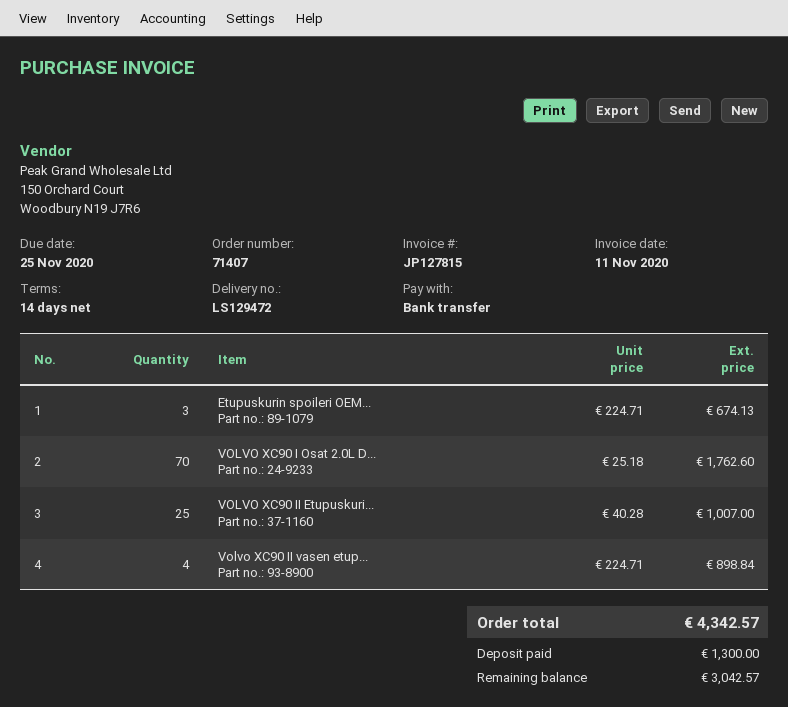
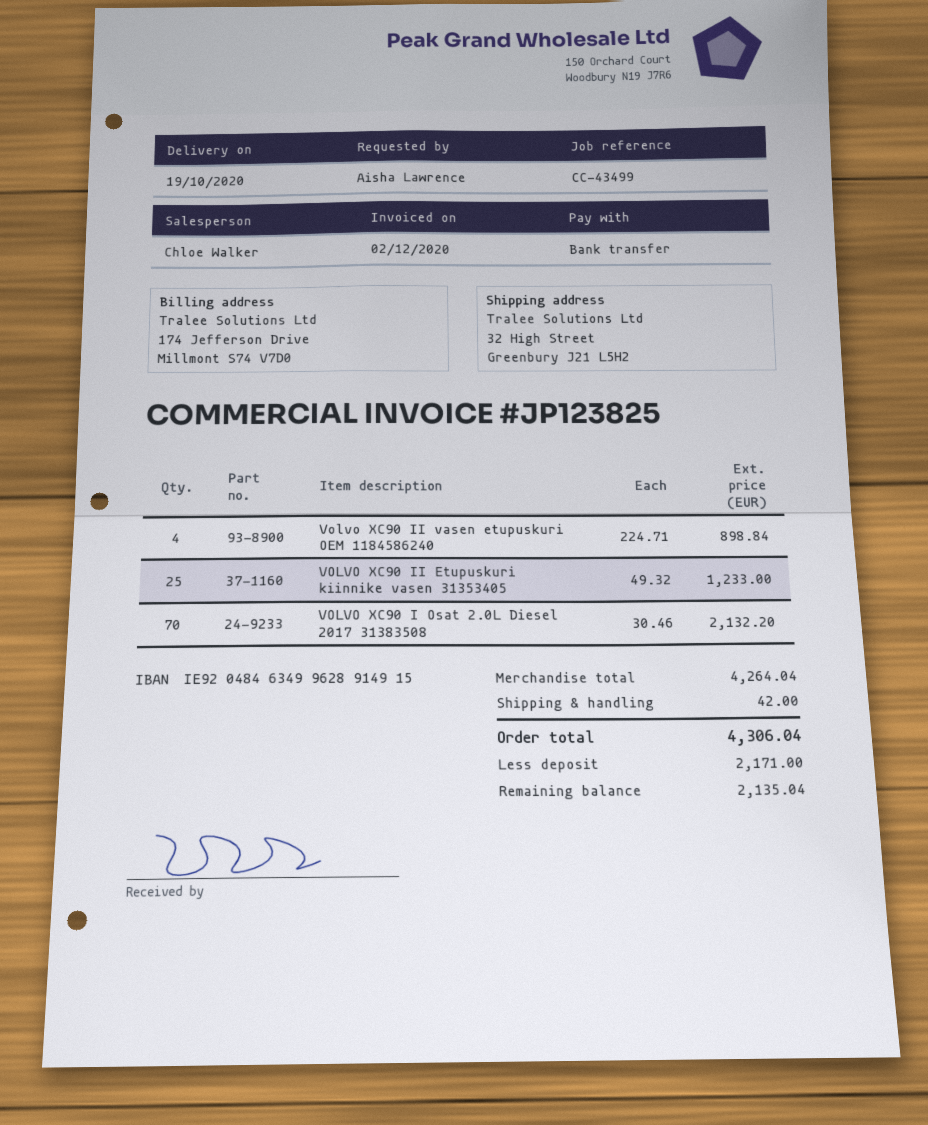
invoice number: JP127815 -> JP123825
invoice date: 2020-11-11 -> 2020-12-02
Etupuskurin spoileri OEM...: 3 x 224.71 = 674.13 -> none
VOLVO XC90 I Osat 2.0L D...: 70 x 25.18 = 1762.60 -> 70 x 30.46 = 2132.20
VOLVO XC90 II Etupuskuri...: 25 x 40.28 = 1007.00 -> 25 x 49.32 = 1233.00
shipping: none -> 42.00
total: 4342.57 -> 4306.04
deposit: 1300.00 -> 2171.00
balance: 3042.57 -> 2135.04

